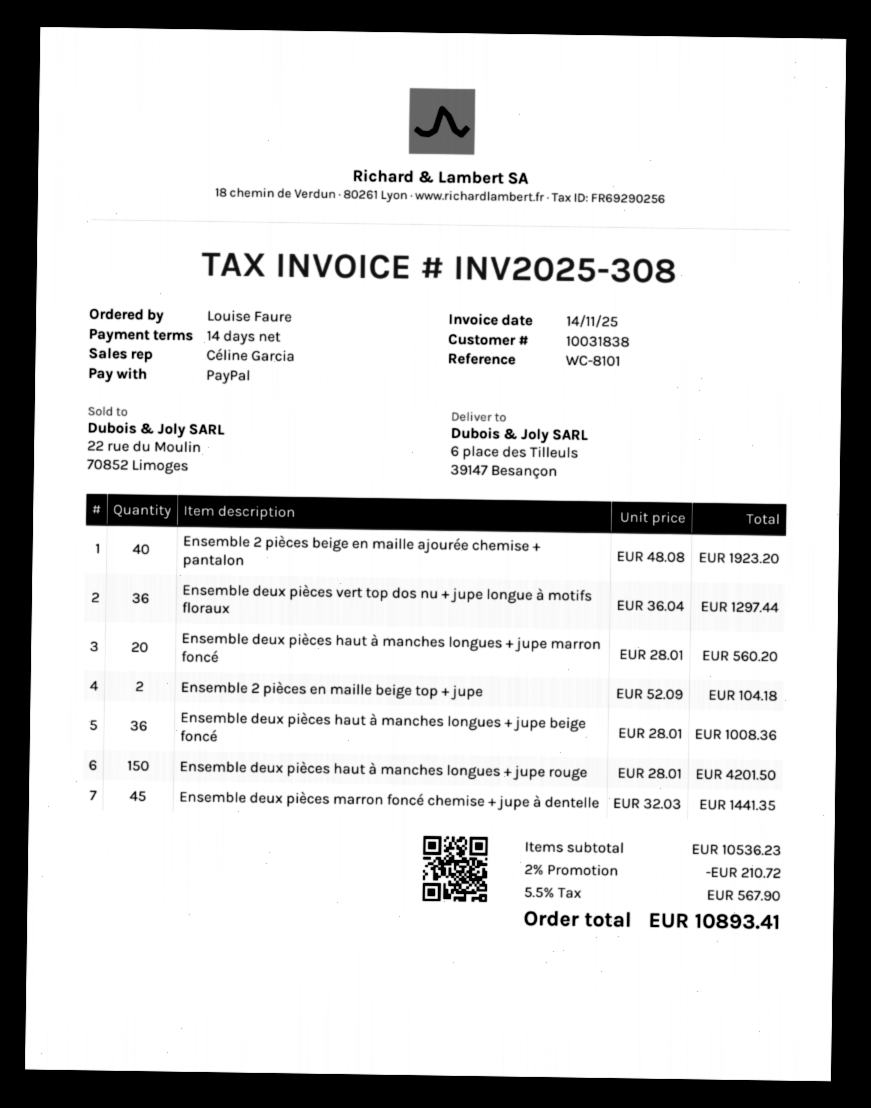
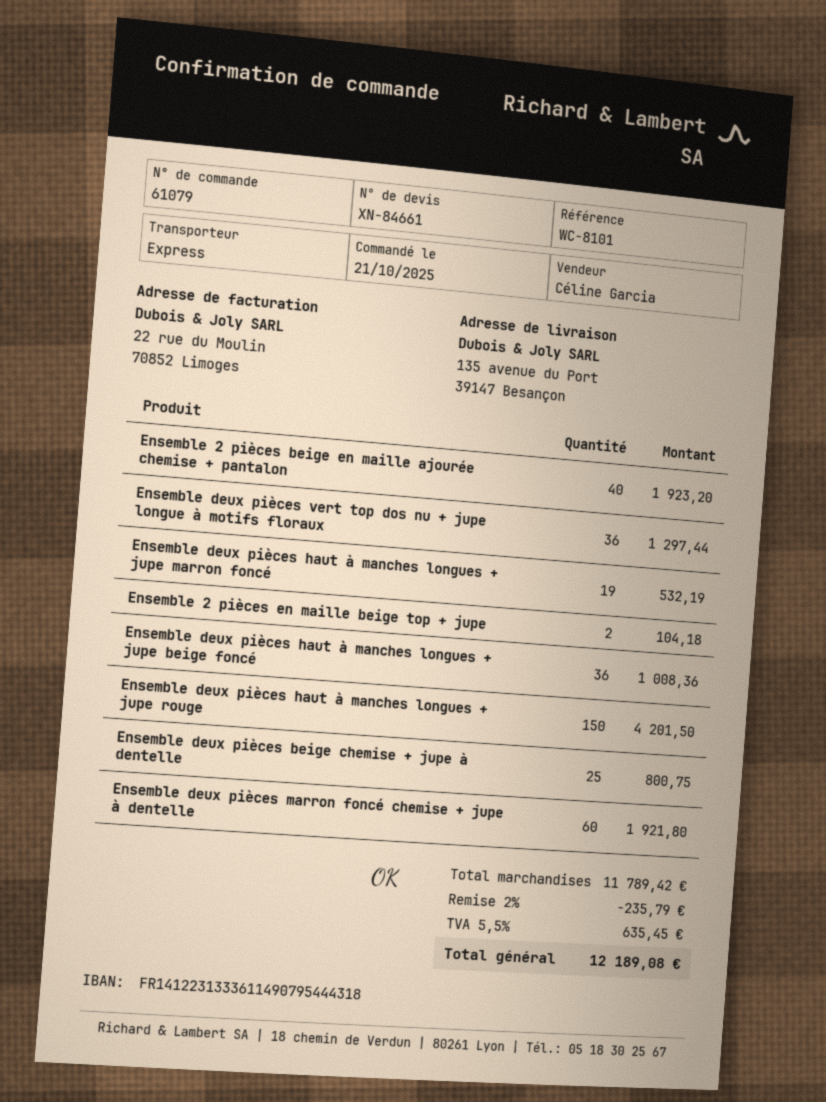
ship to: 6 place des Tilleuls, 39147 Besançon -> 135 avenue du Port, 39147 Besançon
Ensemble deux pièces haut à manches longues + jupe marron foncé: 20 for 560.20 -> 19 for 532.19
Ensemble deux pièces marron foncé chemise + jupe à dentelle: 45 for 1441.35 -> 60 for 1921.80
Ensemble deux pièces beige chemise + jupe à dentelle: none -> 25 for 800.75
subtotal: 10536.23 -> 11789.42
discount: 2% = 210.72 -> 2% = 235.79
tax: 5.5% = 567.90 -> 5.5% = 635.45
total: 10893.41 -> 12189.08

